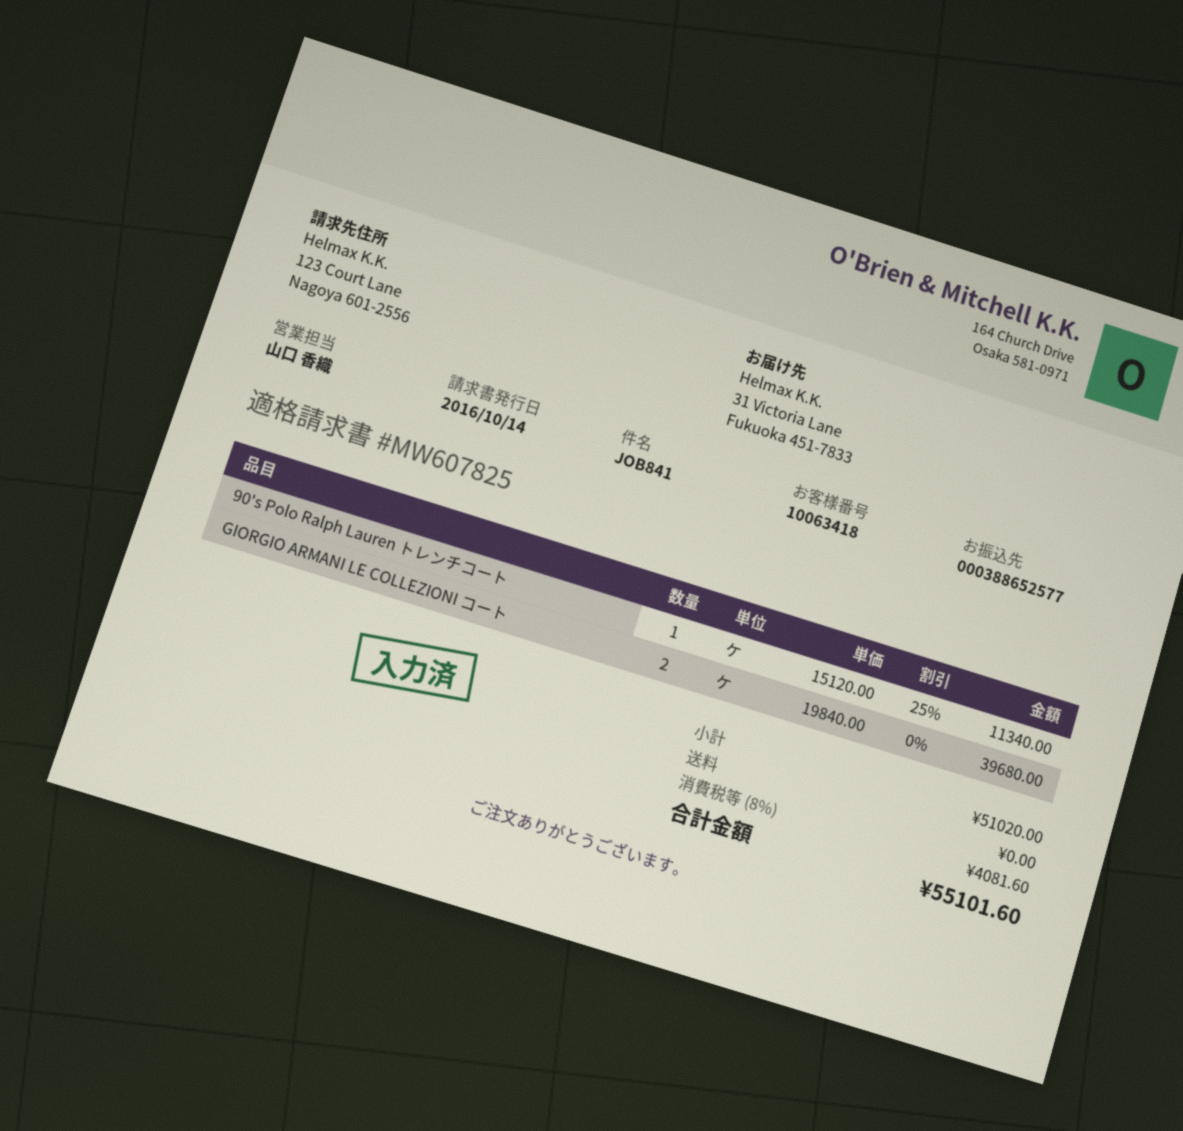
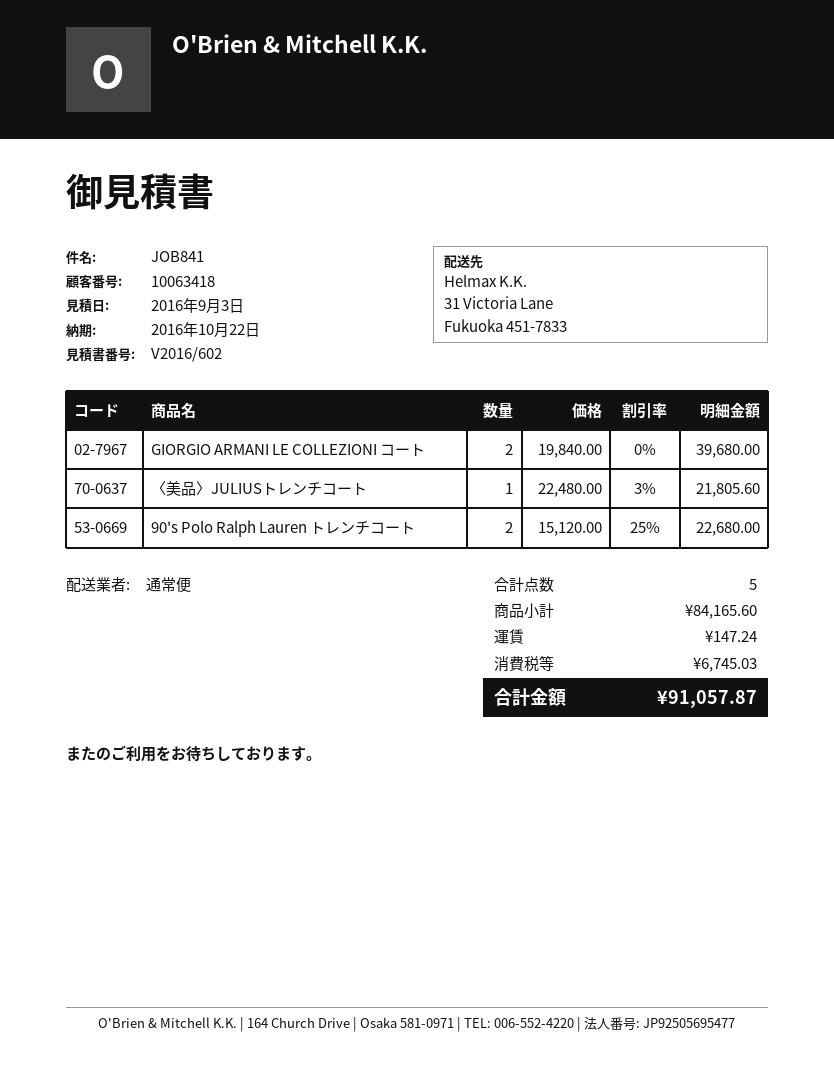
90's Polo Ralph Lauren トレンチコート: 1 x 15120.00 - 25% = 11340.00 -> 2 x 15120.00 - 25% = 22680.00
〈美品〉JULIUSトレンチコート: none -> 1 x 22480.00 - 3% = 21805.60
subtotal: 51020.00 -> 84165.60
shipping: 0.00 -> 147.24
tax: 4081.60 -> 6745.03
total: 55101.60 -> 91057.87

